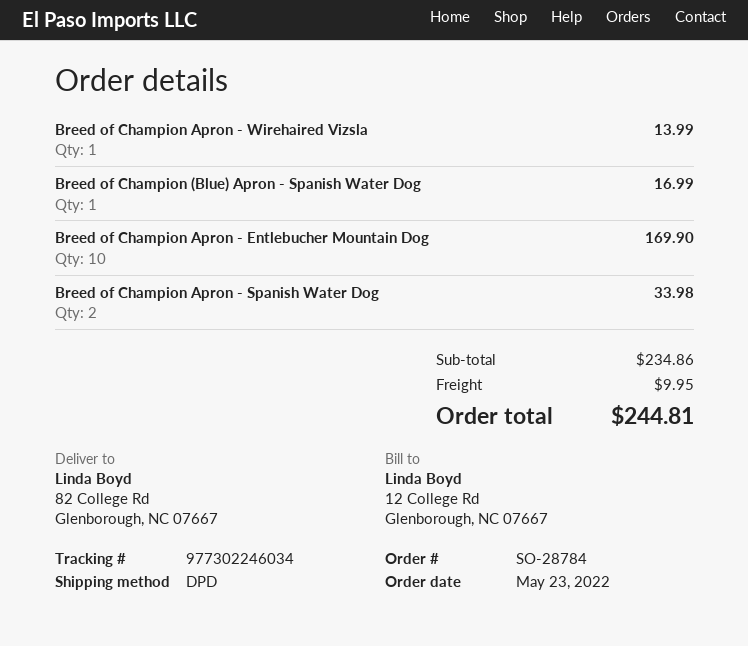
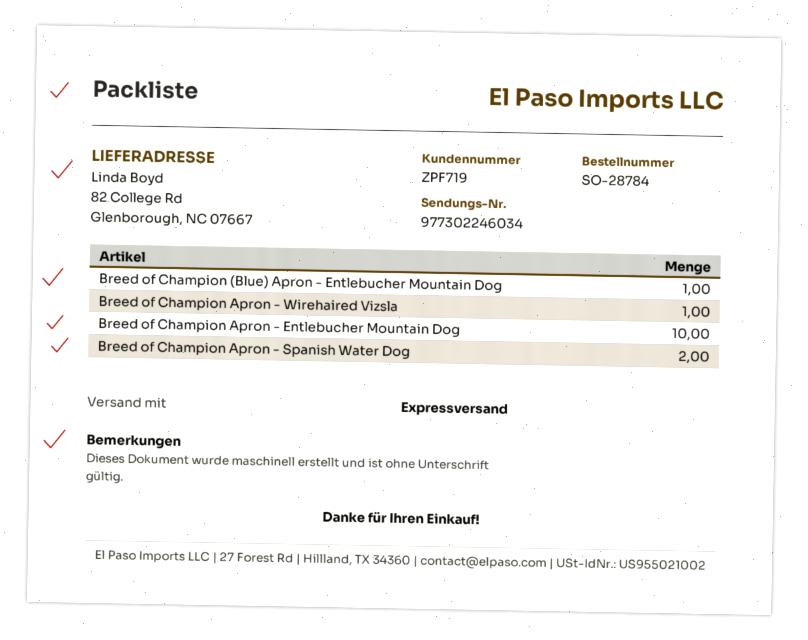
shipping method: DPD -> express
Breed of Champion (Blue) Apron - Spanish Water Dog: 1 -> none
Breed of Champion (Blue) Apron - Entlebucher Mountain Dog: none -> 1

